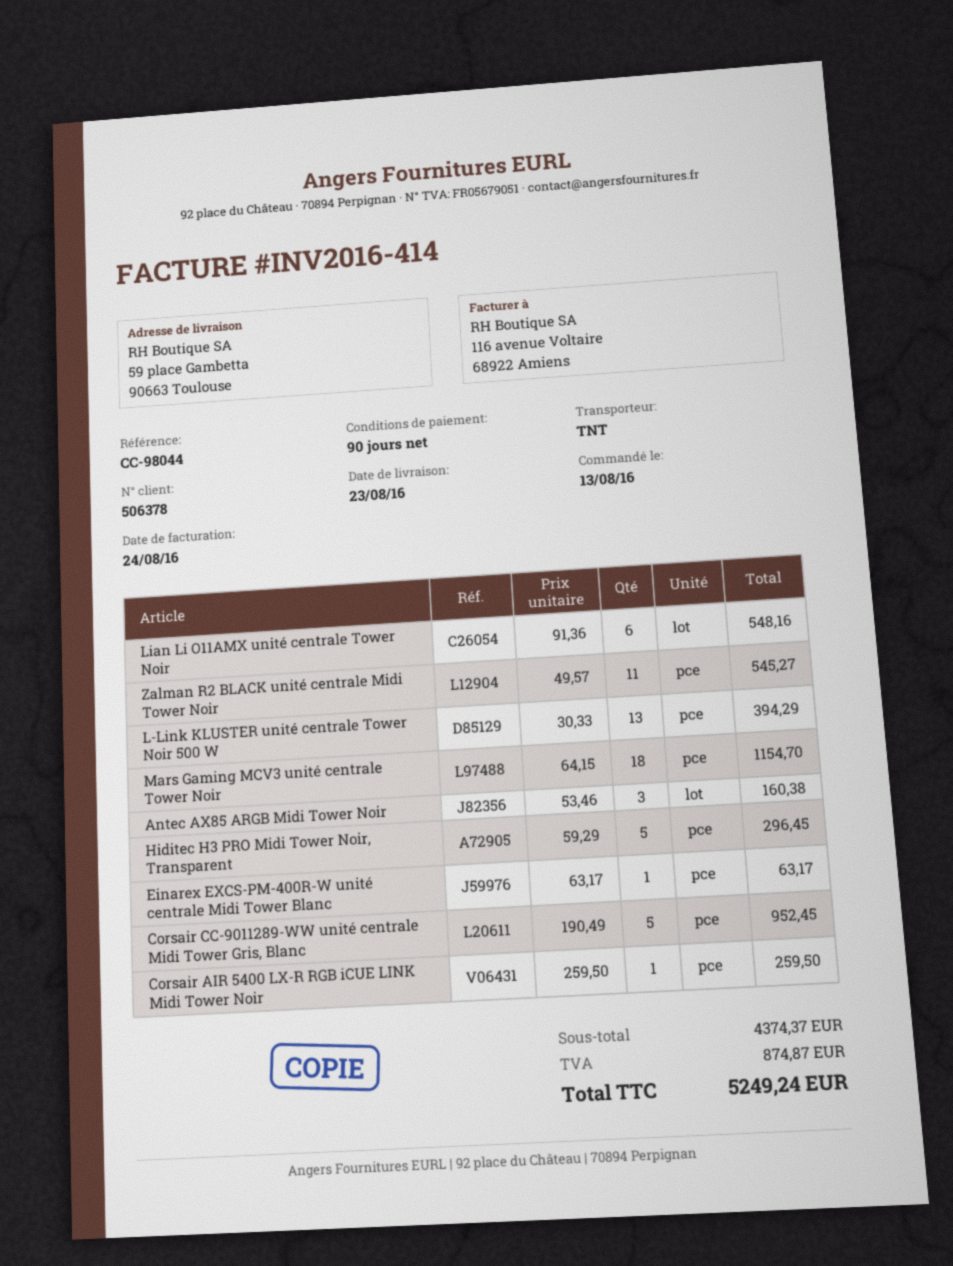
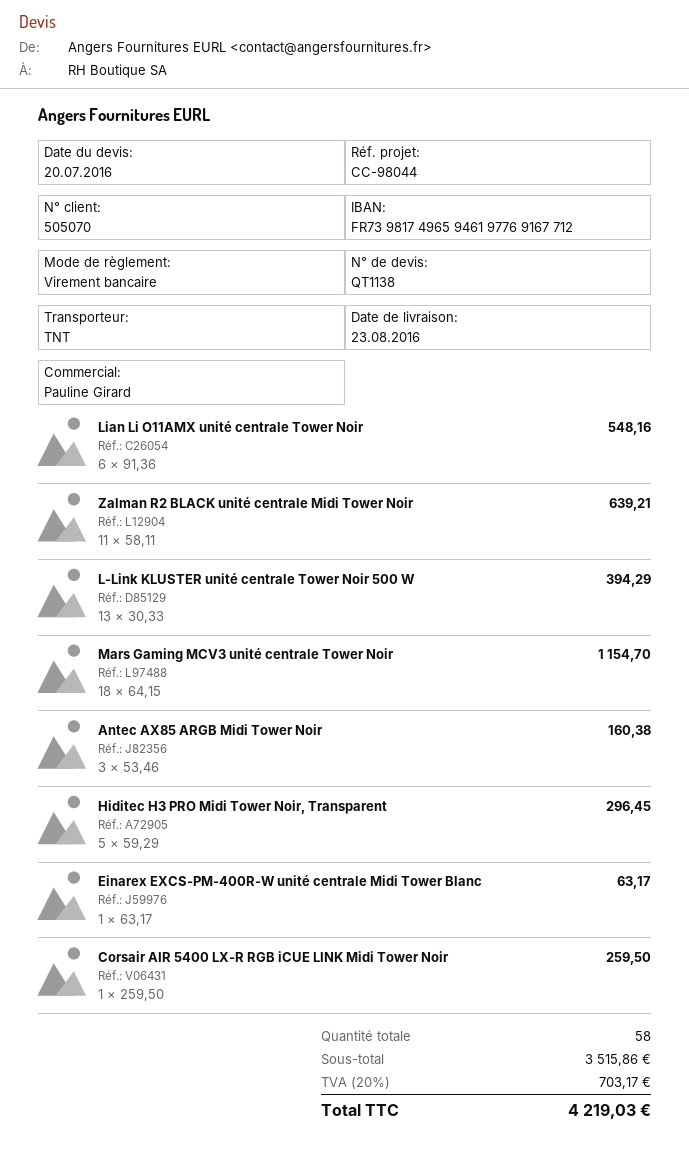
customer number: 506378 -> 505070
Zalman R2 BLACK unité centrale Midi Tower Noir: 11 x 49.57 = 545.27 -> 11 x 58.11 = 639.21
Corsair CC-9011289-WW unité centrale Midi Tower Gris, Blanc: 5 x 190.49 = 952.45 -> none
subtotal: 4374.37 -> 3515.86
tax: 874.87 -> 703.17
total: 5249.24 -> 4219.03

